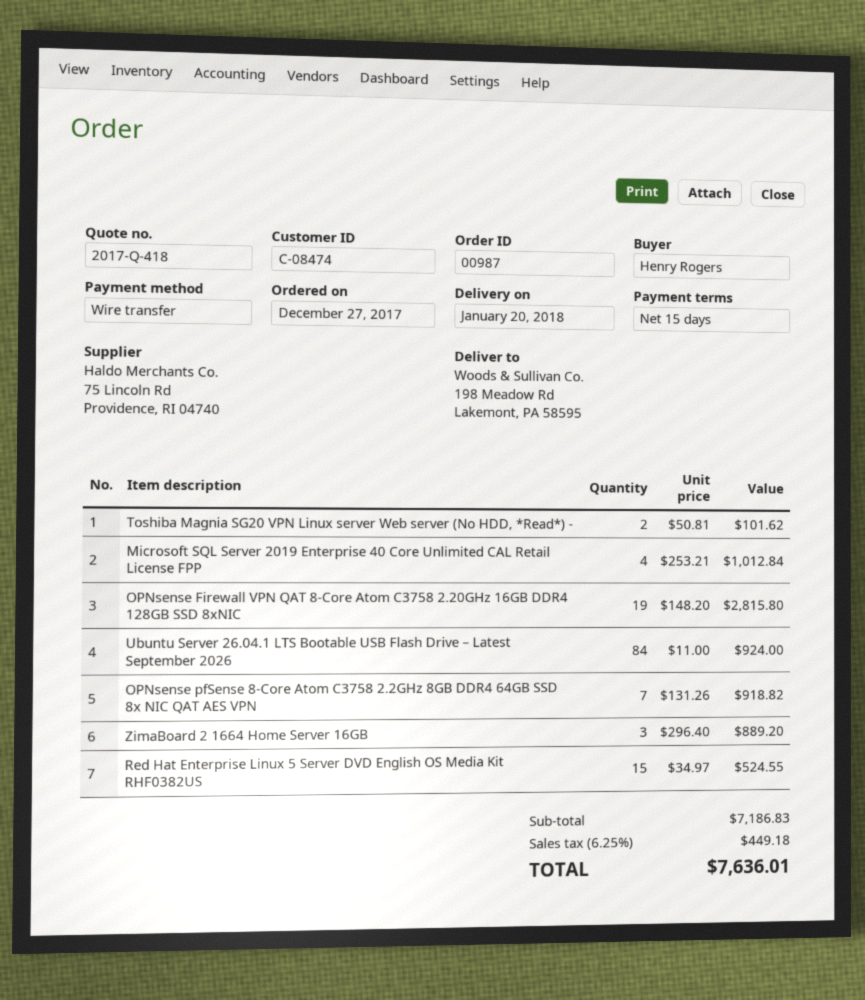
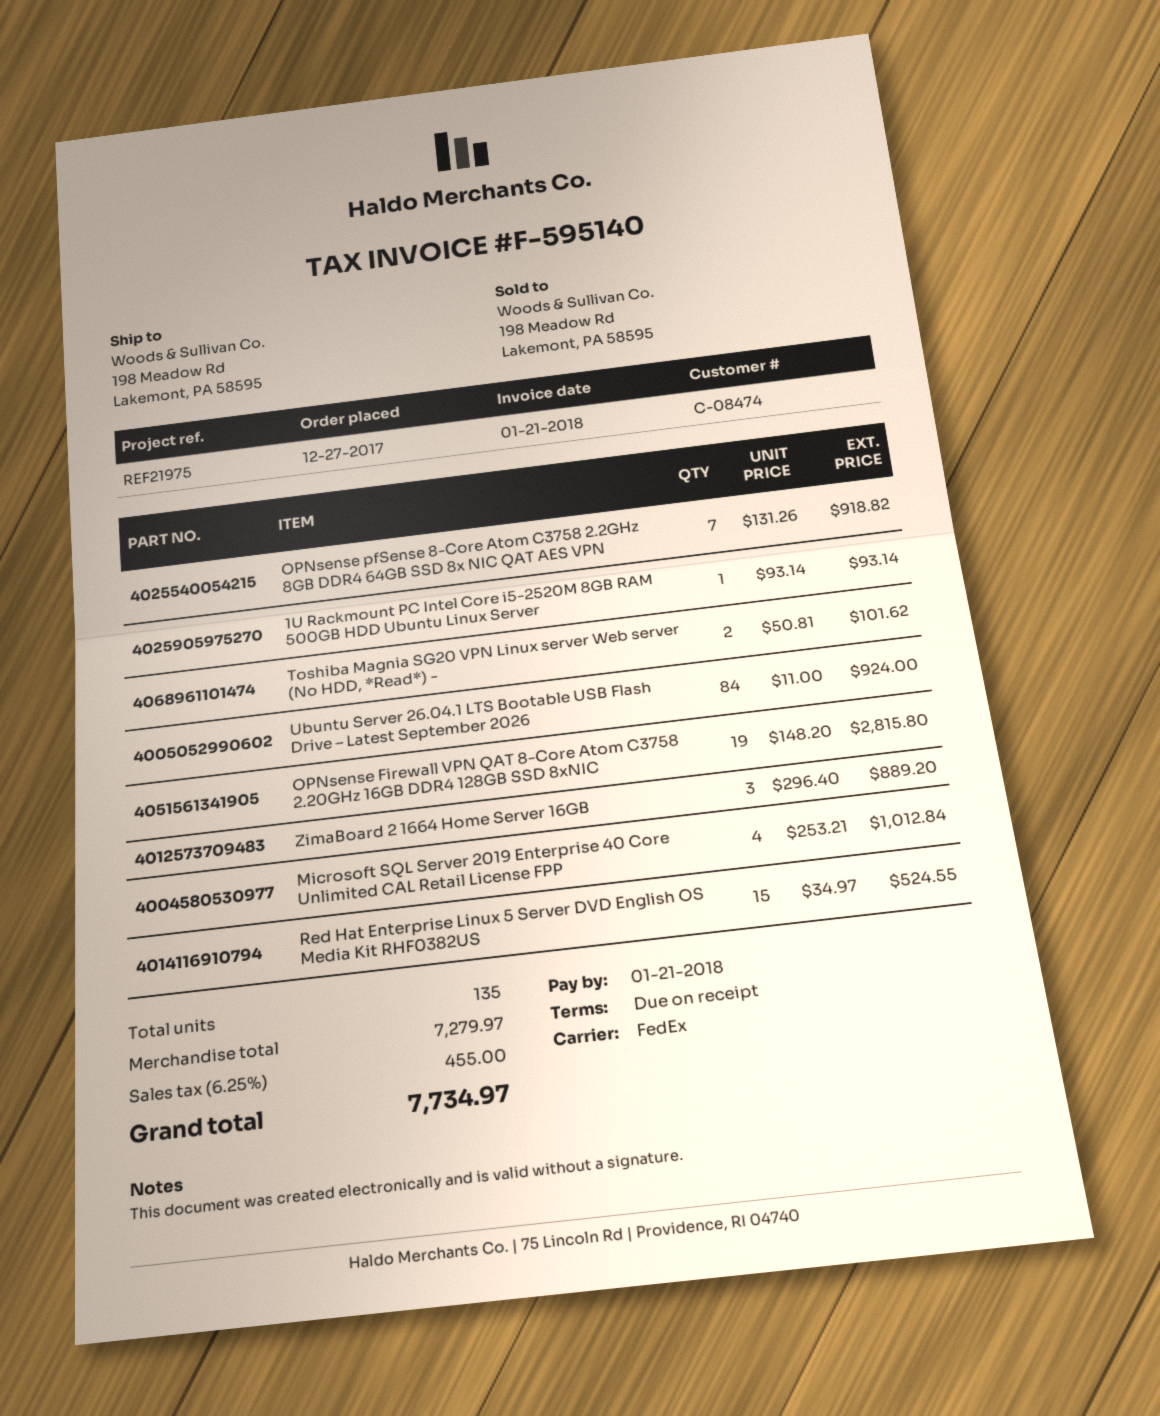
payment terms: 15 days -> on receipt
1U Rackmount PC Intel Core i5-2520M 8GB RAM 500GB HDD Ubuntu Linux Server: none -> 1 x 93.14 = 93.14
subtotal: 7186.83 -> 7279.97
tax: 6.25% = 449.18 -> 6.25% = 455.00
total: 7636.01 -> 7734.97

